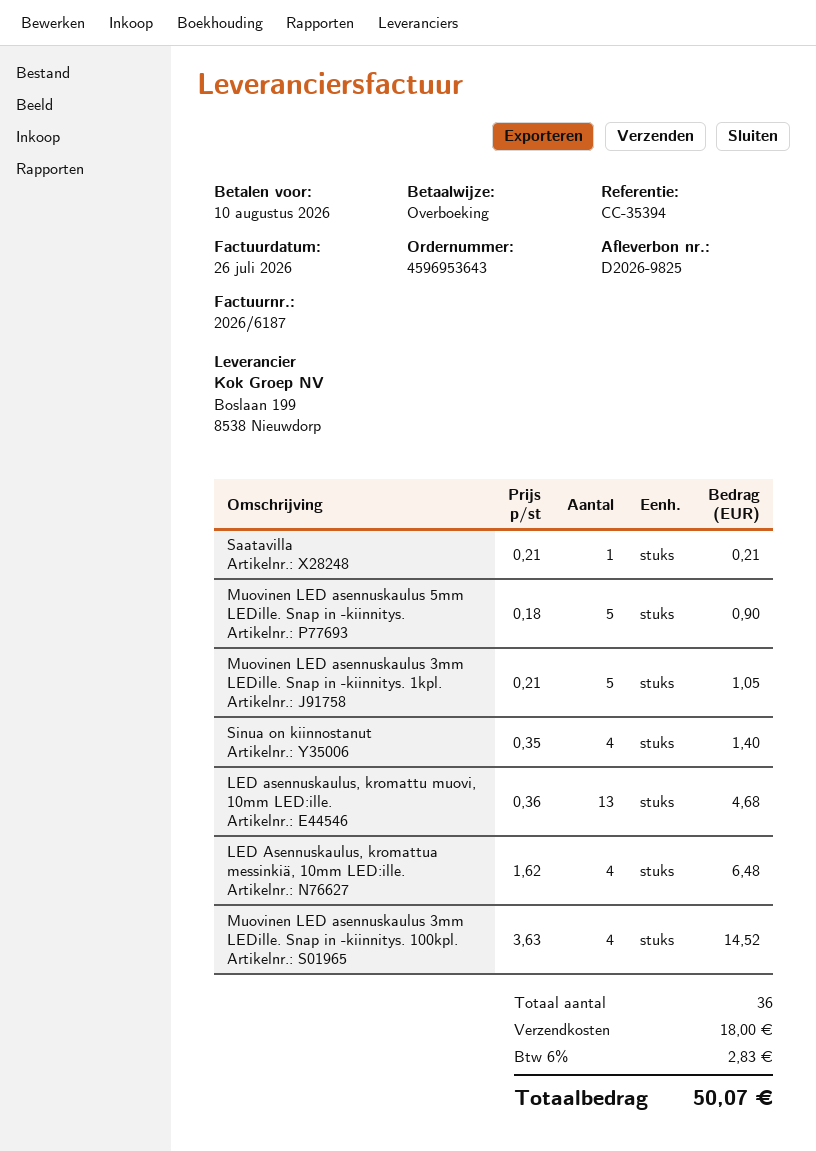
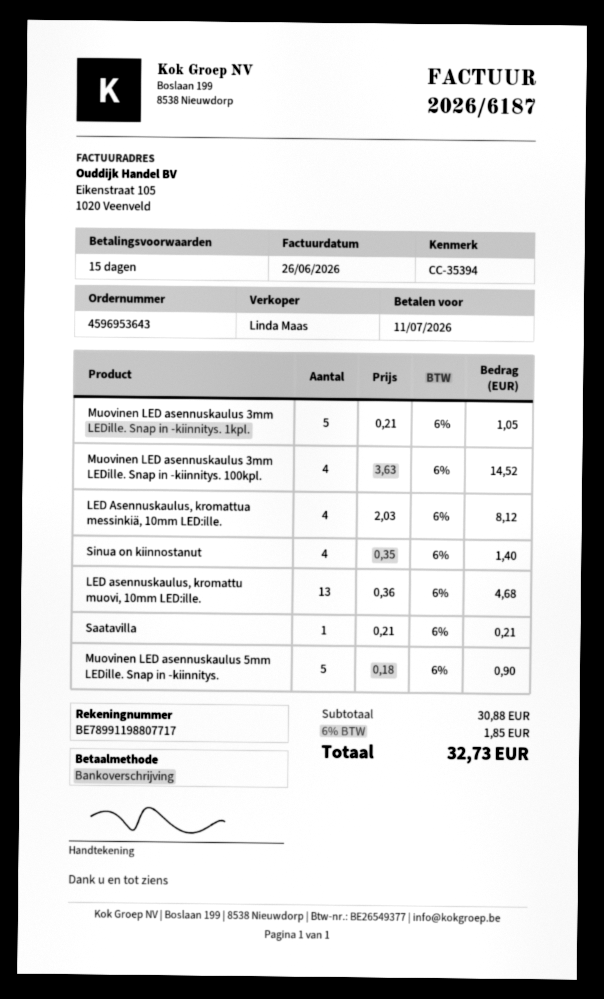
invoice date: 2026-07-26 -> 2026-06-26
due date: 2026-08-10 -> 2026-07-11
LED Asennuskaulus, kromattua messinkiä, 10mm LED:ille.: 4 x 1.62 = 6.48 -> 4 x 2.03 = 8.12
shipping: 18.00 -> none
tax: 6% = 2.83 -> 6% = 1.85
total: 50.07 -> 32.73

